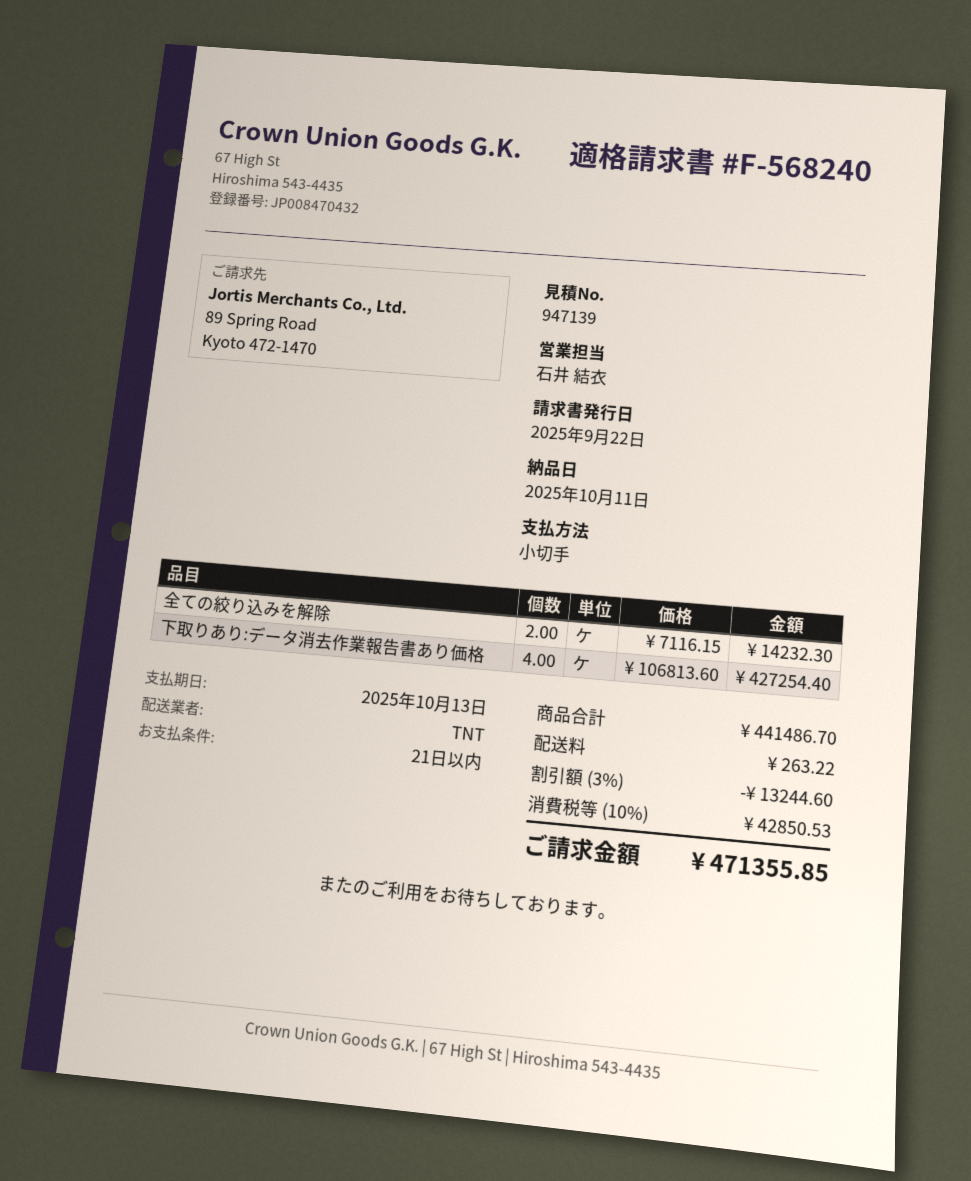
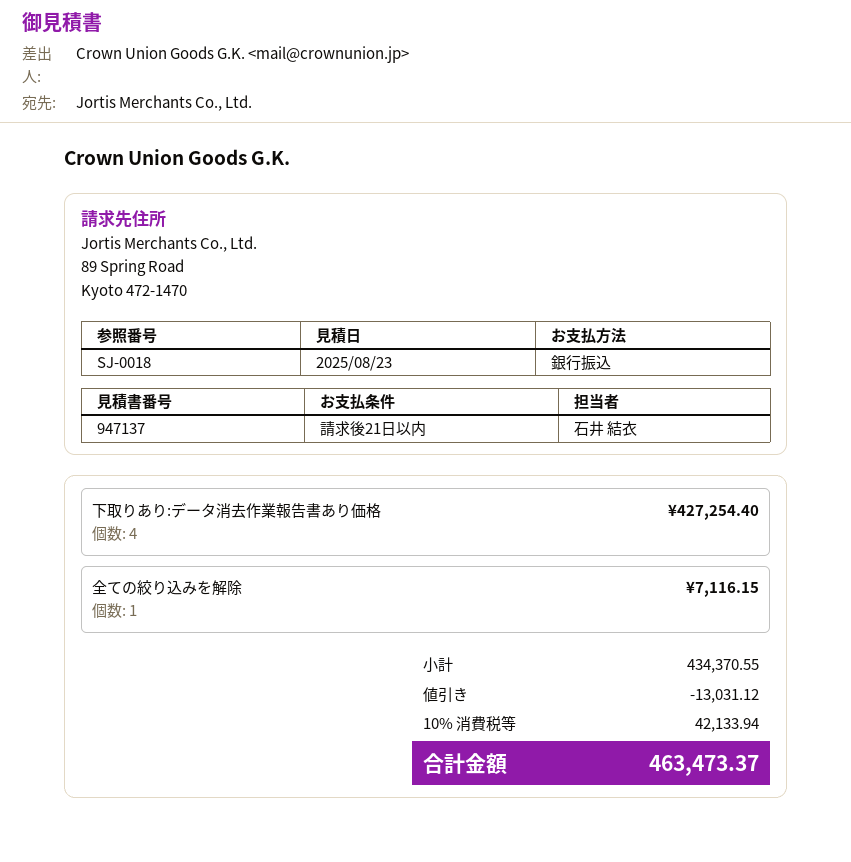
quote number: 947139 -> 947137
payment method: cheque -> bank transfer
全ての絞り込みを解除: 2 for 14232.30 -> 1 for 7116.15
subtotal: 441486.70 -> 434370.55
discount: 13244.60 -> 13031.12
shipping: 263.22 -> none
tax: 10% = 42850.53 -> 10% = 42133.94
total: 471355.85 -> 463473.37

